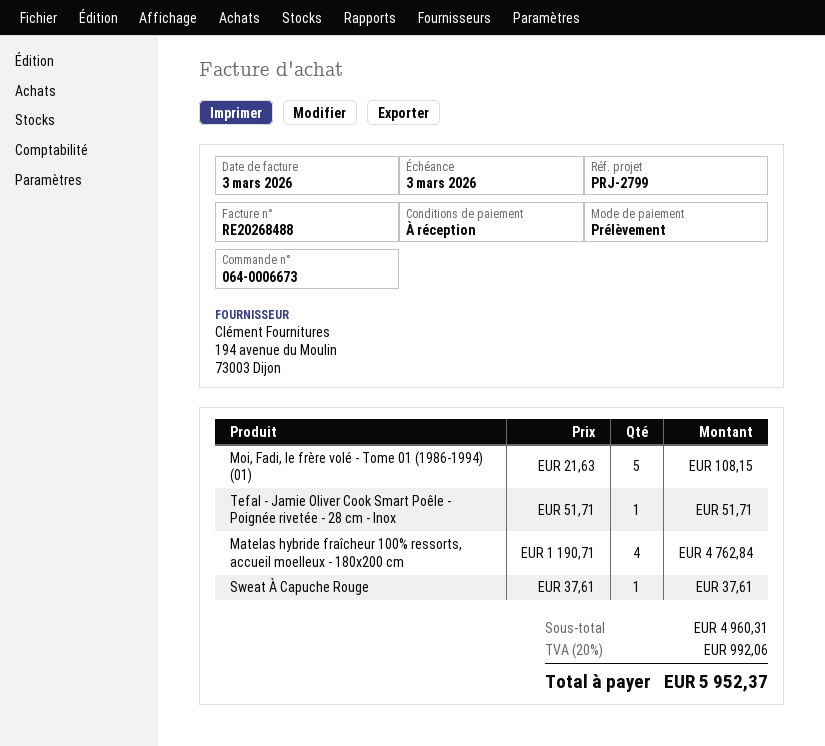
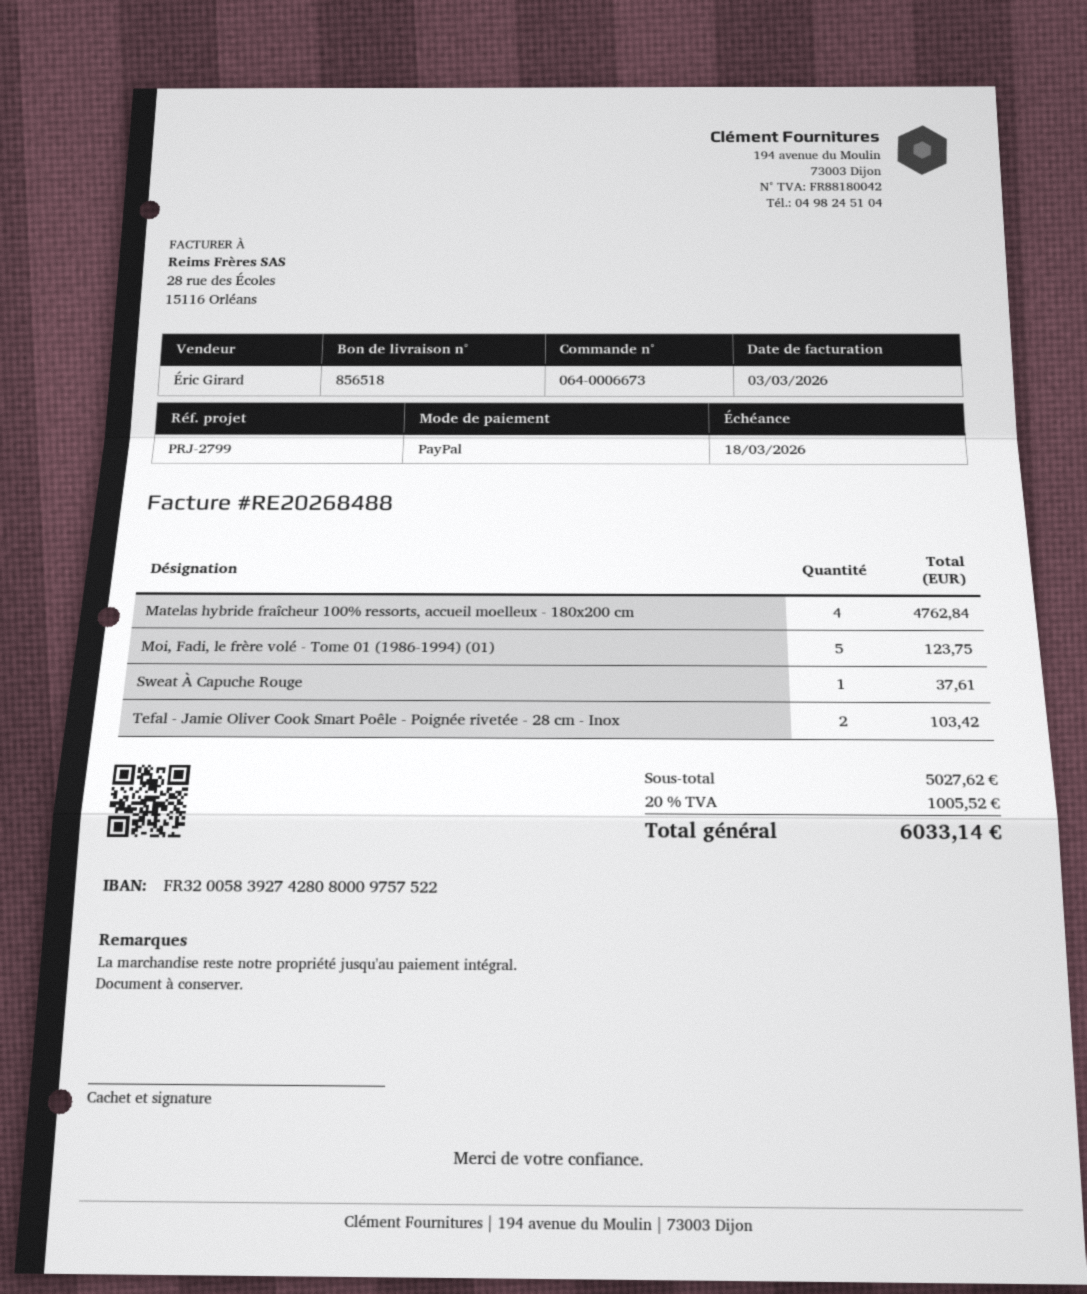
due date: 2026-03-03 -> 2026-03-18
payment method: direct debit -> PayPal
Moi, Fadi, le frère volé - Tome 01 (1986-1994) (01): 5 for 108.15 -> 5 for 123.75
Tefal - Jamie Oliver Cook Smart Poêle - Poignée rivetée - 28 cm - Inox: 1 for 51.71 -> 2 for 103.42
subtotal: 4960.31 -> 5027.62
tax: 20% = 992.06 -> 20% = 1005.52
total: 5952.37 -> 6033.14

